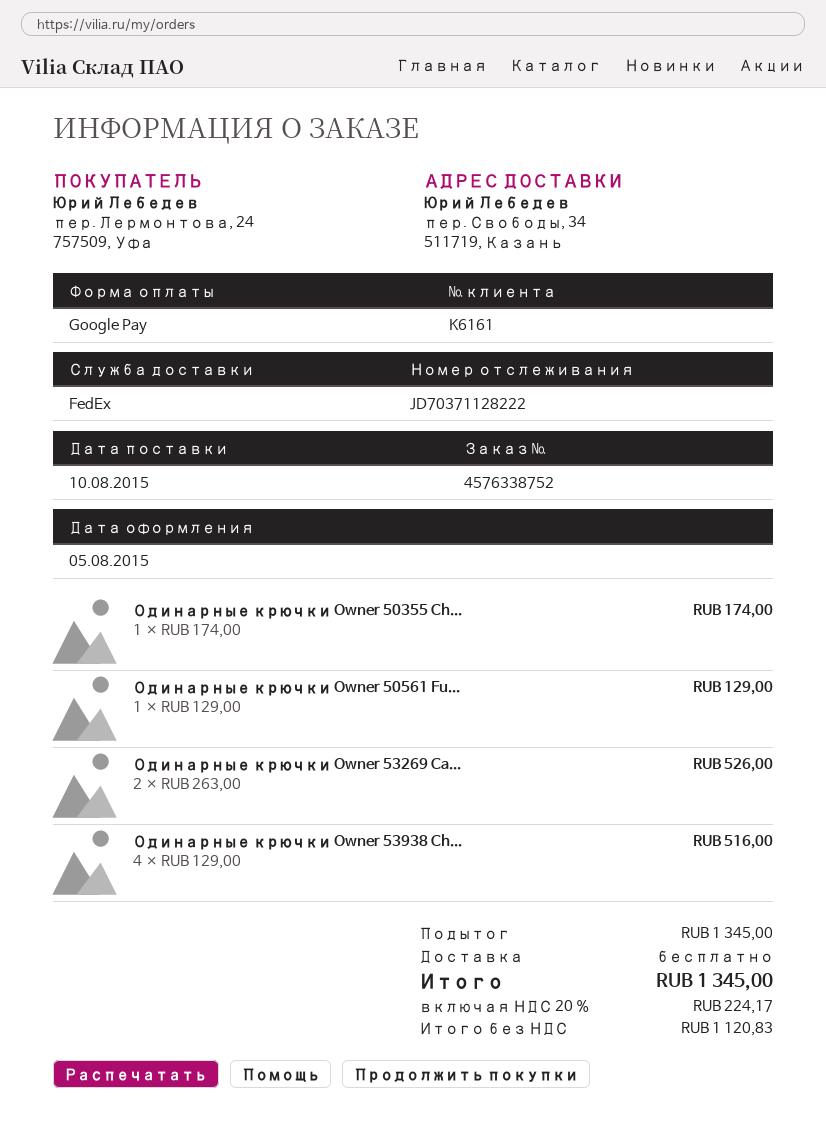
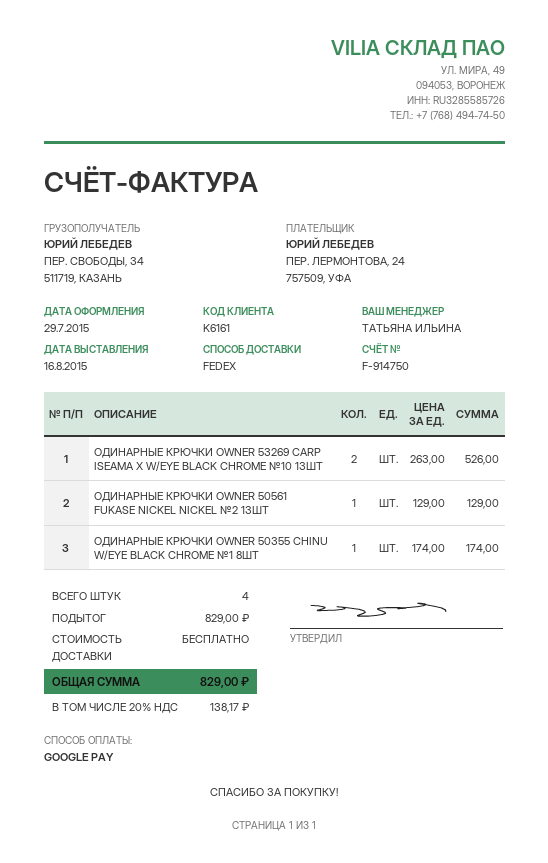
order date: 2015-08-05 -> 2015-07-29
Одинарные крючки Owner 53938 Ch...: 4 x 129.00 = 516.00 -> none
subtotal: 1345.00 -> 829.00
tax: 20% = 224.17 -> 20% = 138.17
total: 1345.00 -> 829.00

